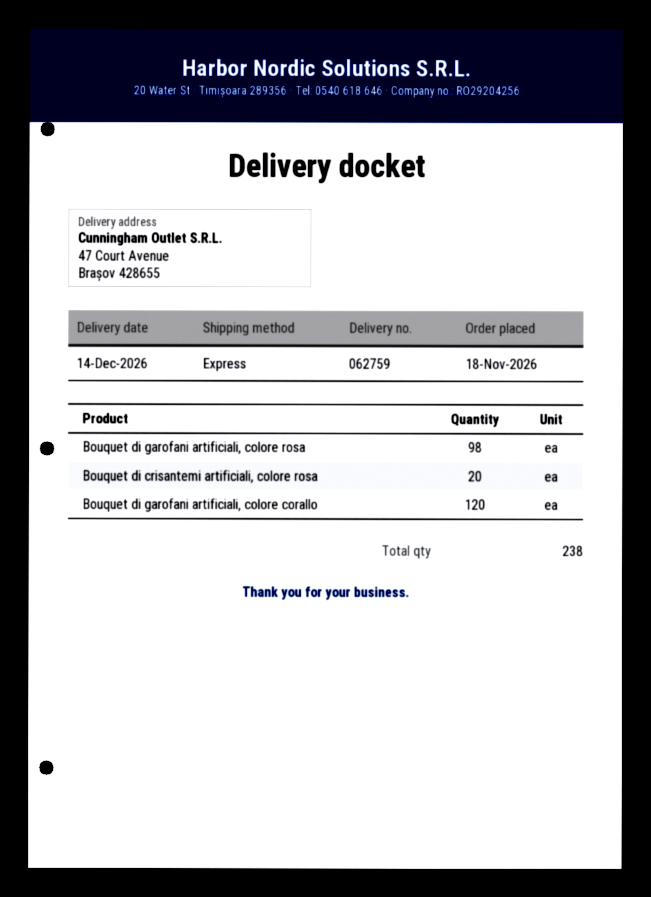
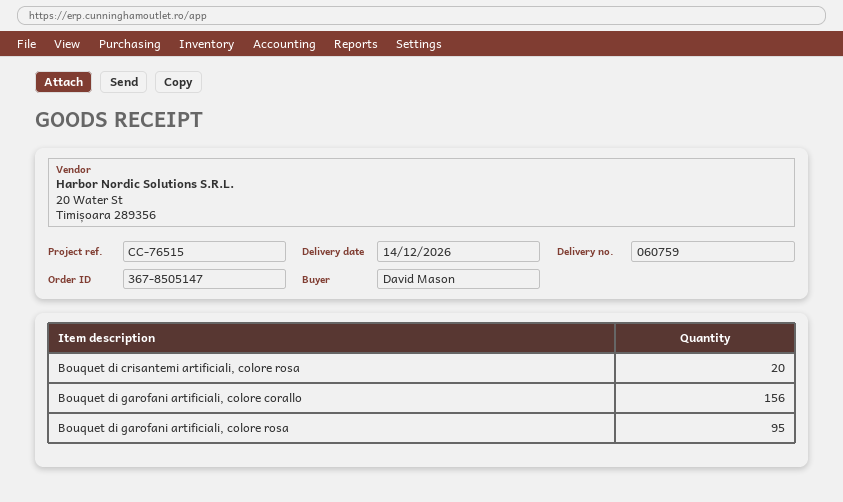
delivery note number: 062759 -> 060759
Bouquet di garofani artificiali, colore rosa: 98 -> 95
Bouquet di garofani artificiali, colore corallo: 120 -> 156

